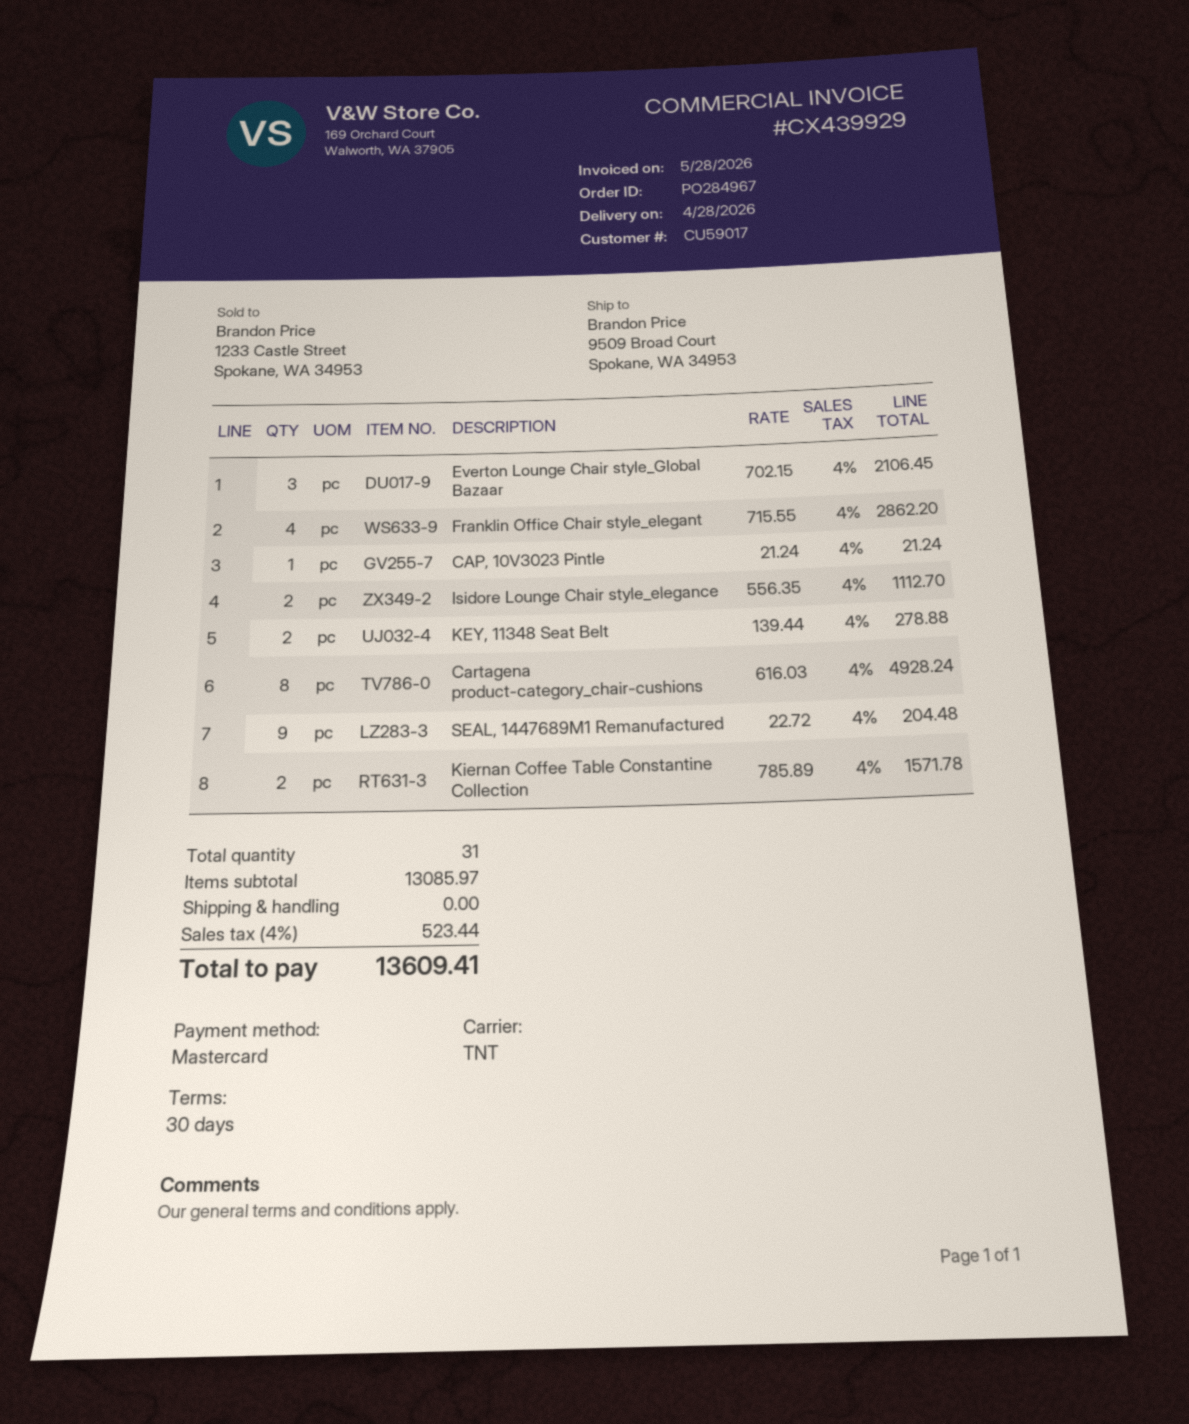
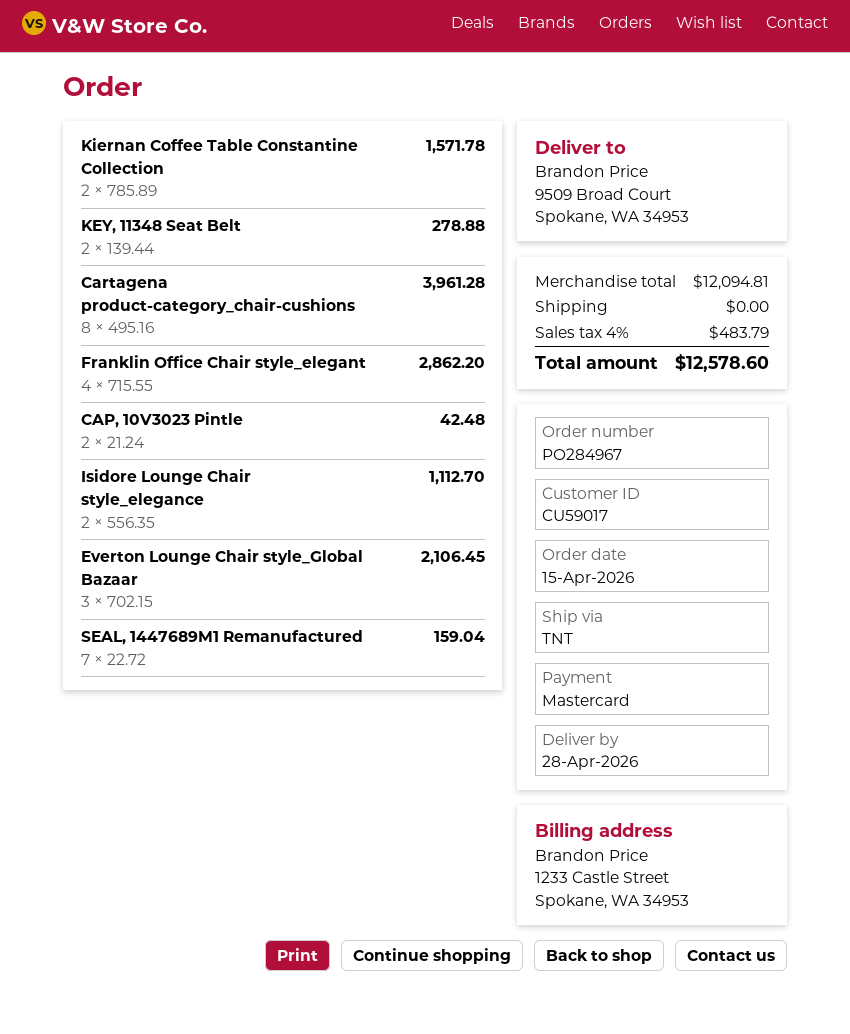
CAP, 10V3023 Pintle: 1 x 21.24 = 21.24 -> 2 x 21.24 = 42.48
Cartagena product-category_chair-cushions: 8 x 616.03 = 4928.24 -> 8 x 495.16 = 3961.28
SEAL, 1447689M1 Remanufactured: 9 x 22.72 = 204.48 -> 7 x 22.72 = 159.04
subtotal: 13085.97 -> 12094.81
tax: 4% = 523.44 -> 4% = 483.79
total: 13609.41 -> 12578.60

